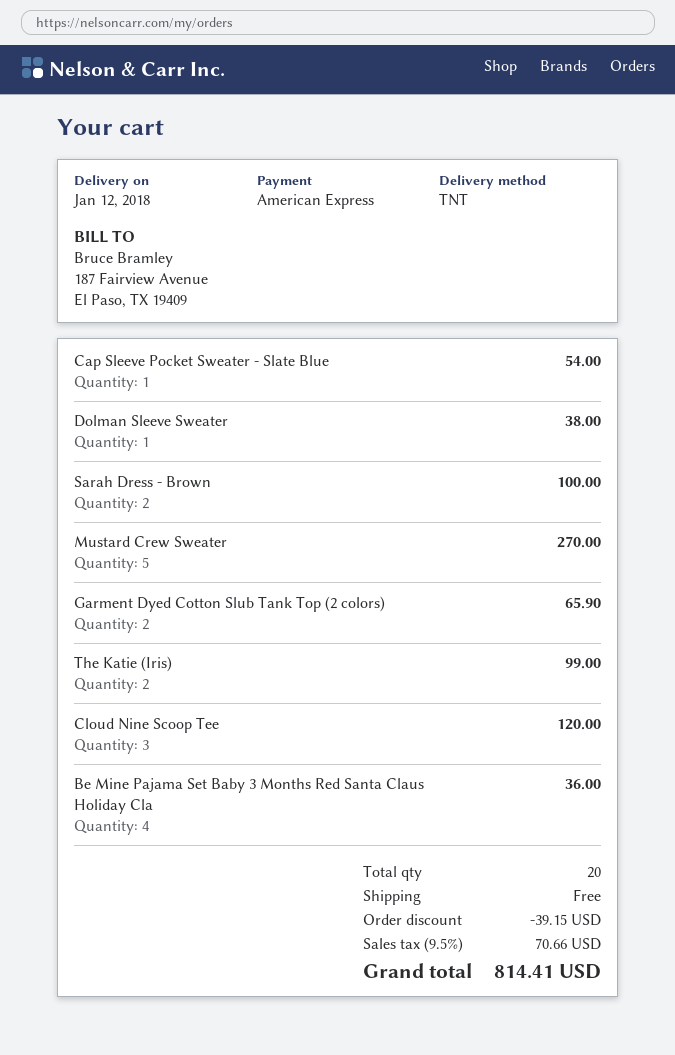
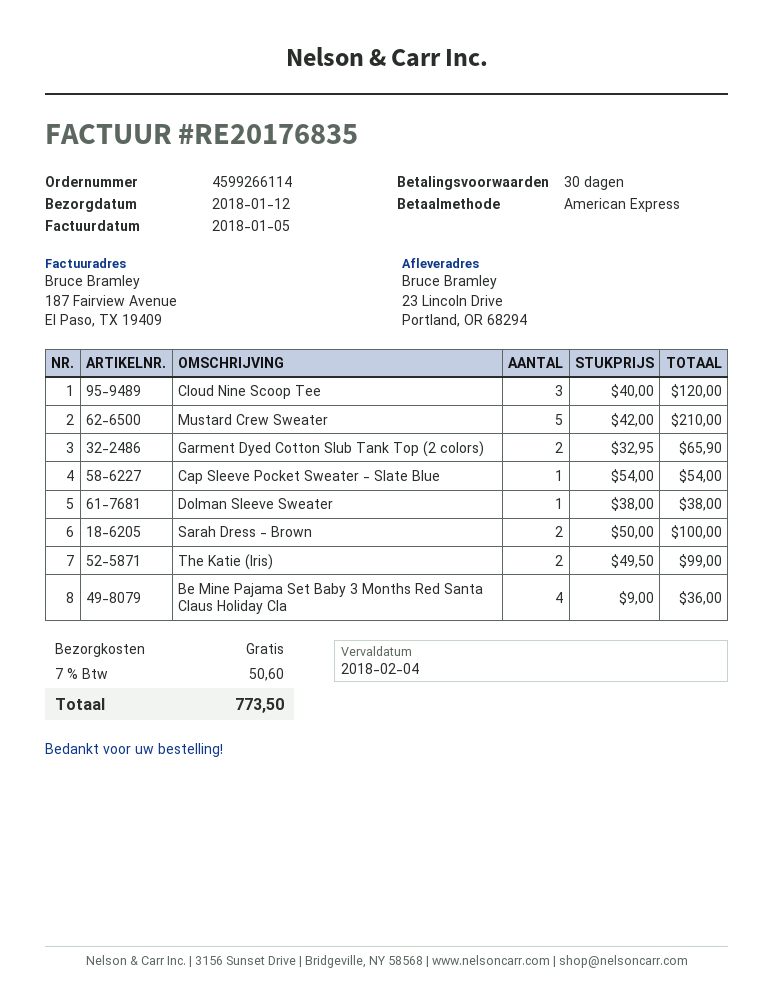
Mustard Crew Sweater: 5 for 270.00 -> 5 for 210.00
discount: 39.15 -> none
tax: 9.5% = 70.66 -> 7% = 50.60
total: 814.41 -> 773.50

